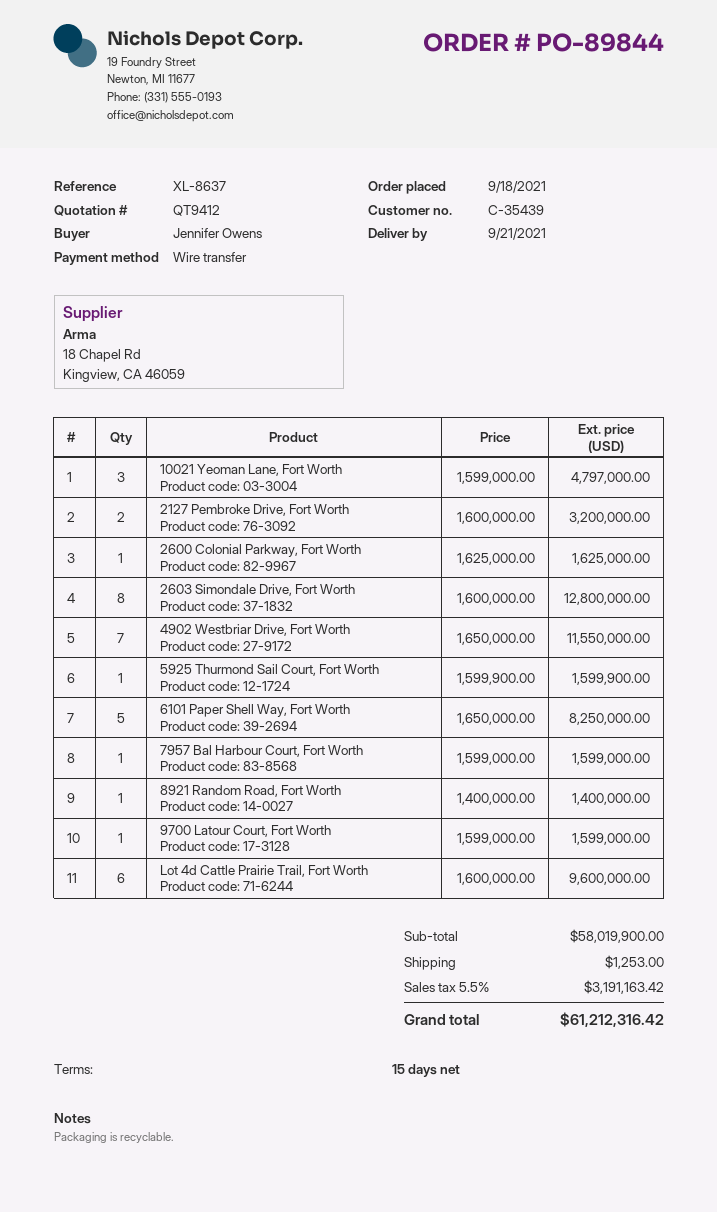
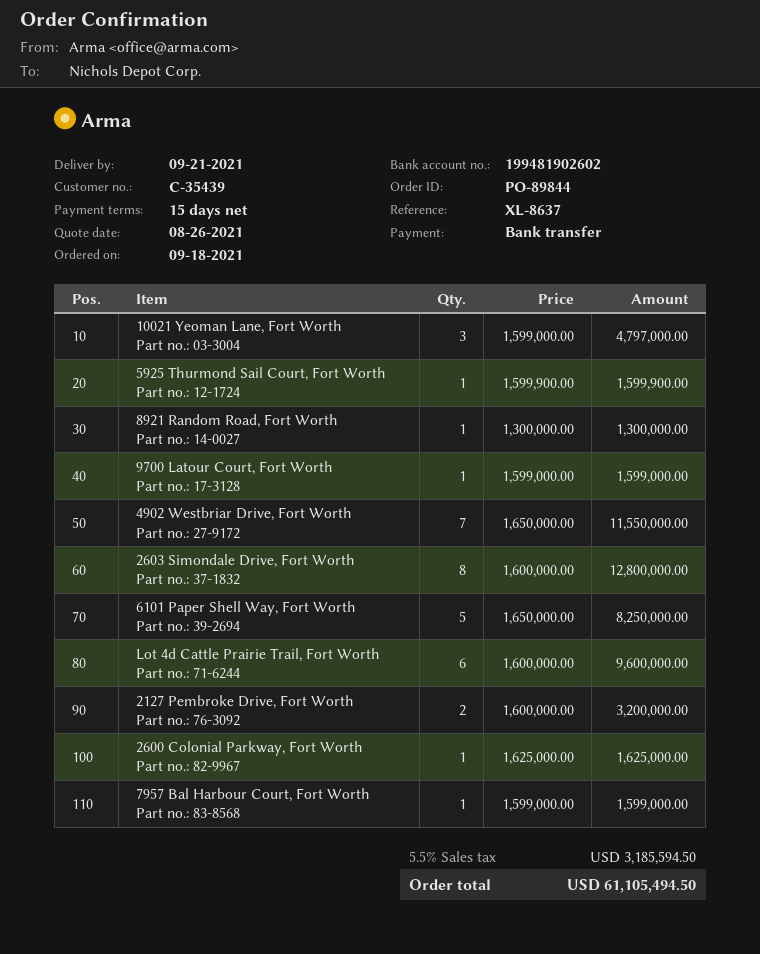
8921 Random Road, Fort Worth: 1 x 1400000.00 = 1400000.00 -> 1 x 1300000.00 = 1300000.00
shipping: 1253.00 -> none
tax: 5.5% = 3191163.42 -> 5.5% = 3185594.50
total: 61212316.42 -> 61105494.50

